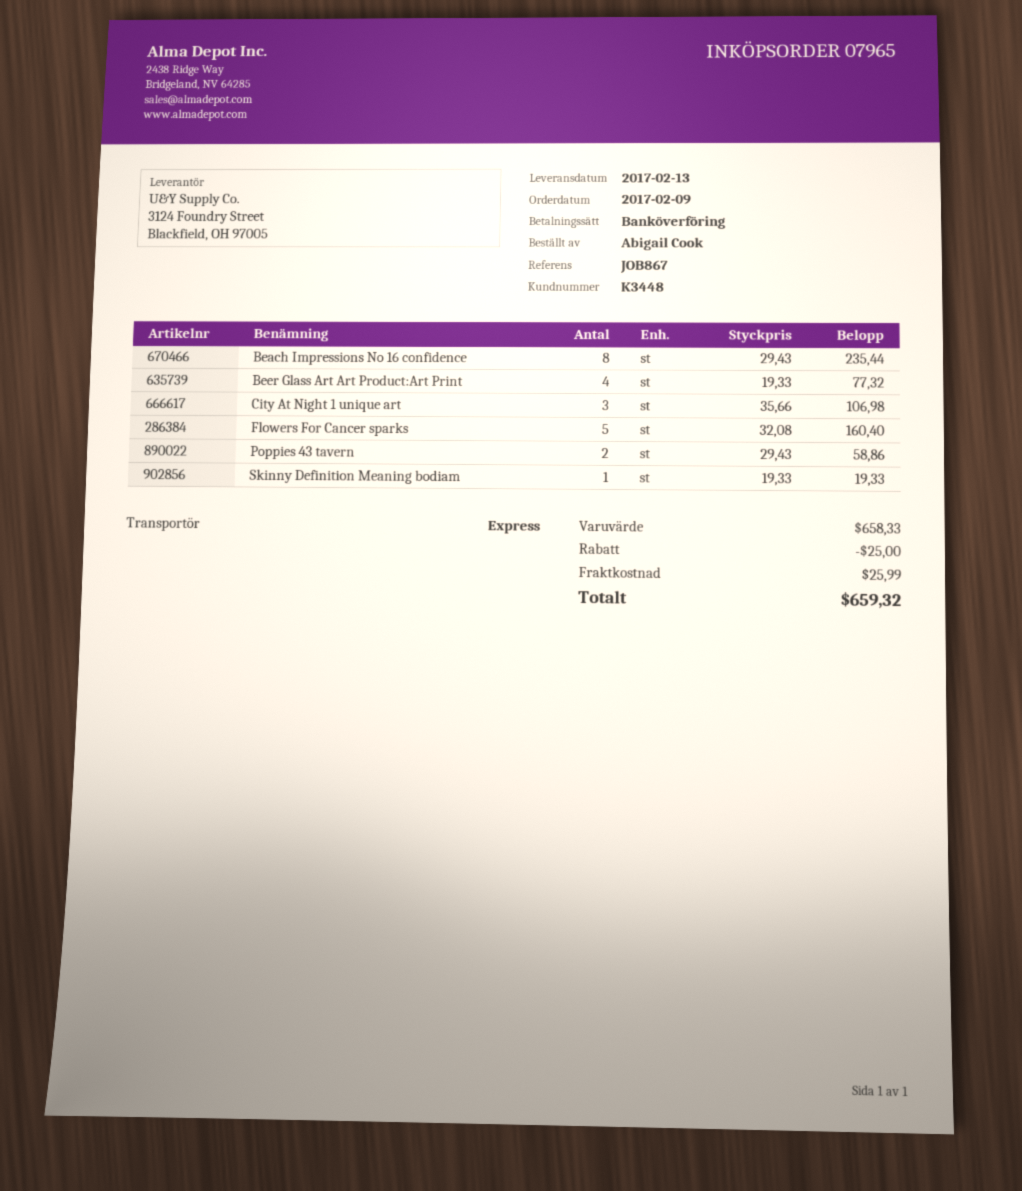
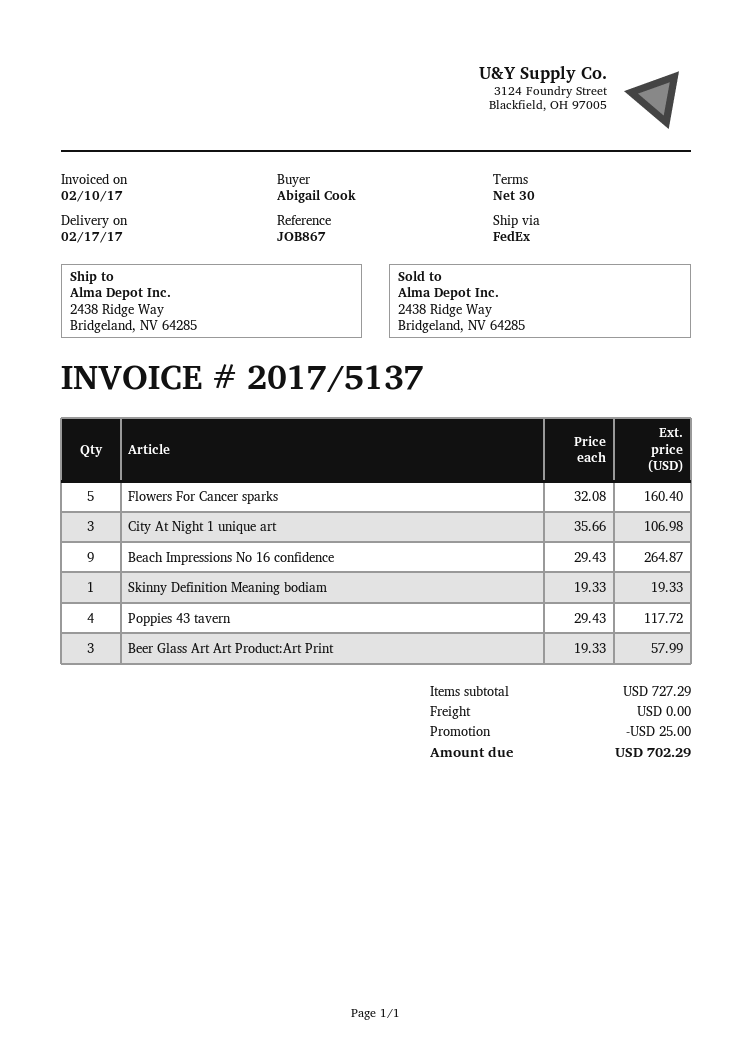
delivery date: 2017-02-13 -> 2017-02-17
shipping method: express -> FedEx
Beach Impressions No 16 confidence: 8 x 29.43 = 235.44 -> 9 x 29.43 = 264.87
Beer Glass Art Art Product:Art Print: 4 x 19.33 = 77.32 -> 3 x 19.33 = 57.99
Poppies 43 tavern: 2 x 29.43 = 58.86 -> 4 x 29.43 = 117.72
subtotal: 658.33 -> 727.29
shipping: 25.99 -> 0.00
total: 659.32 -> 702.29

